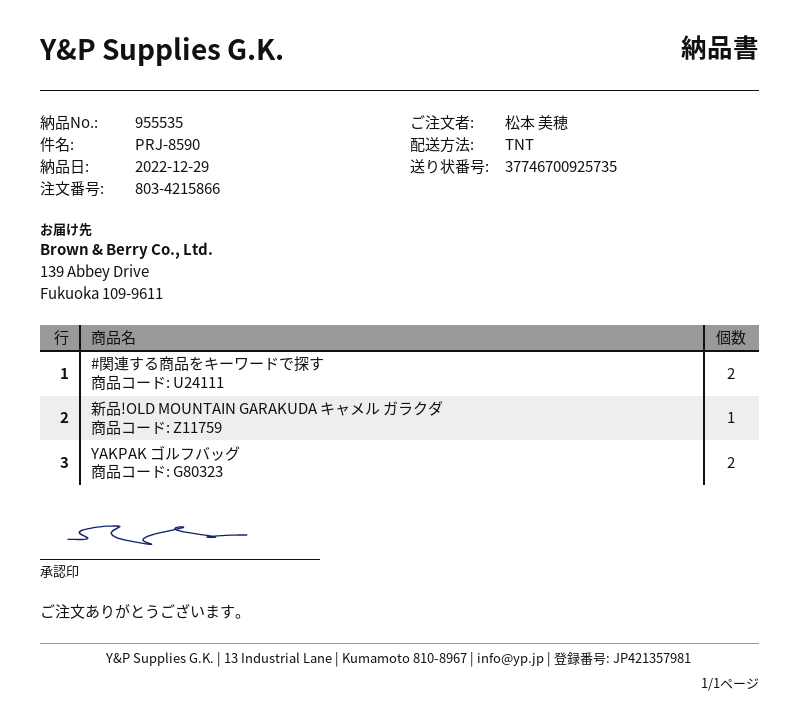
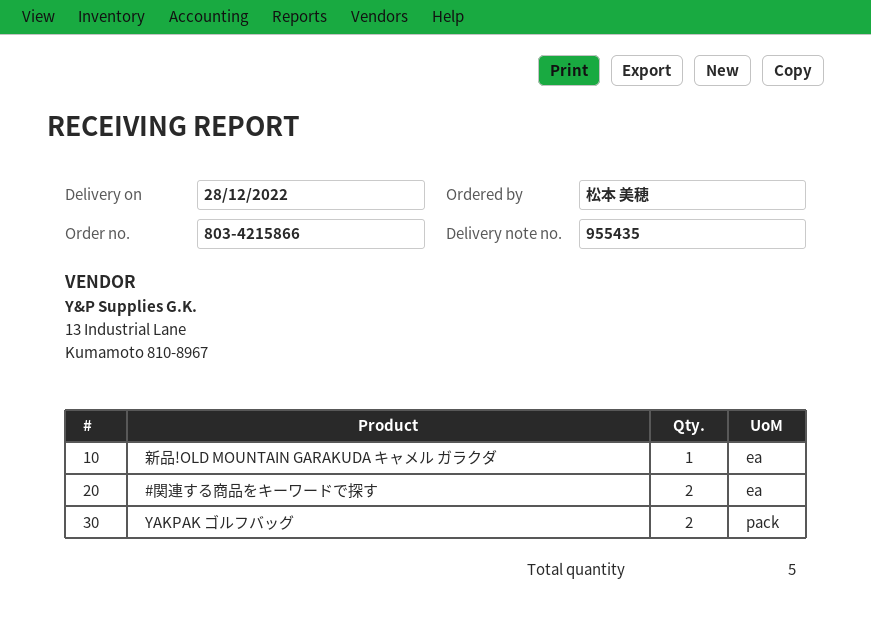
delivery note number: 955535 -> 955435
delivery date: 2022-12-29 -> 2022-12-28

